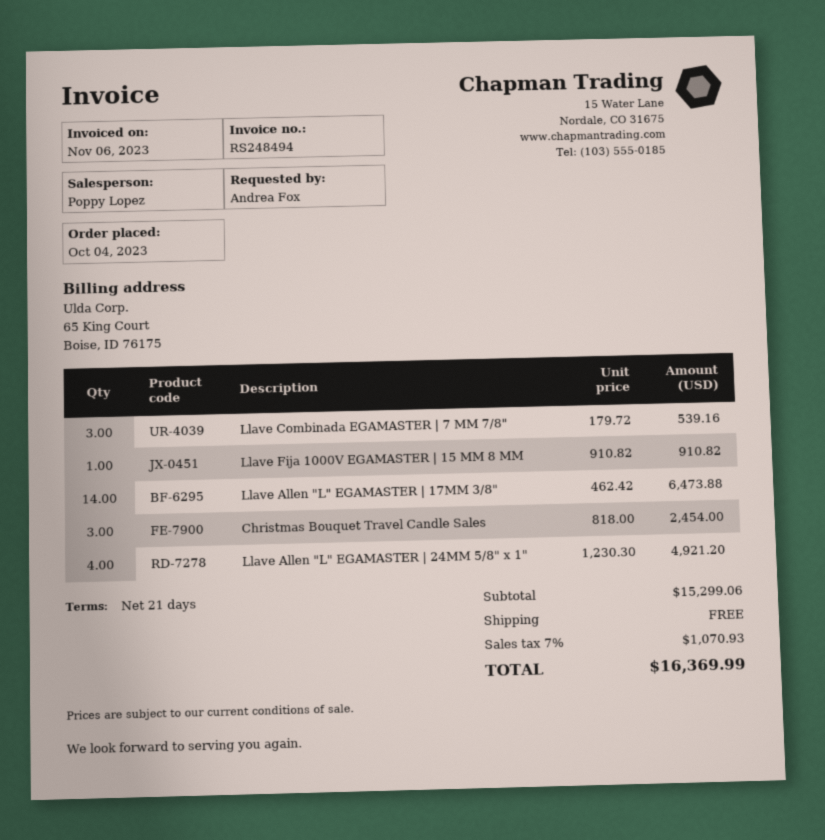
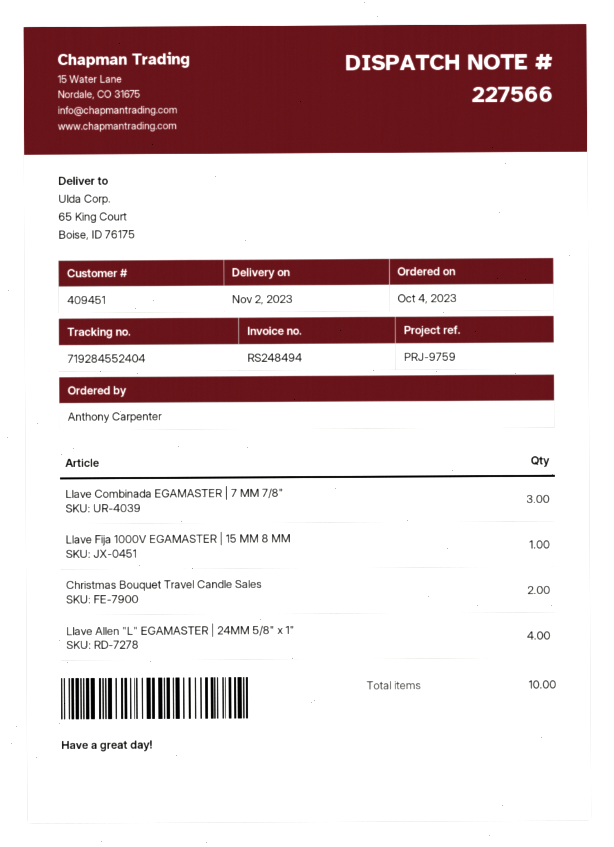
ordered by: Andrea Fox -> Anthony Carpenter
Llave Allen "L" EGAMASTER | 17MM 3/8": 14 -> none
Christmas Bouquet Travel Candle Sales: 3 -> 2

